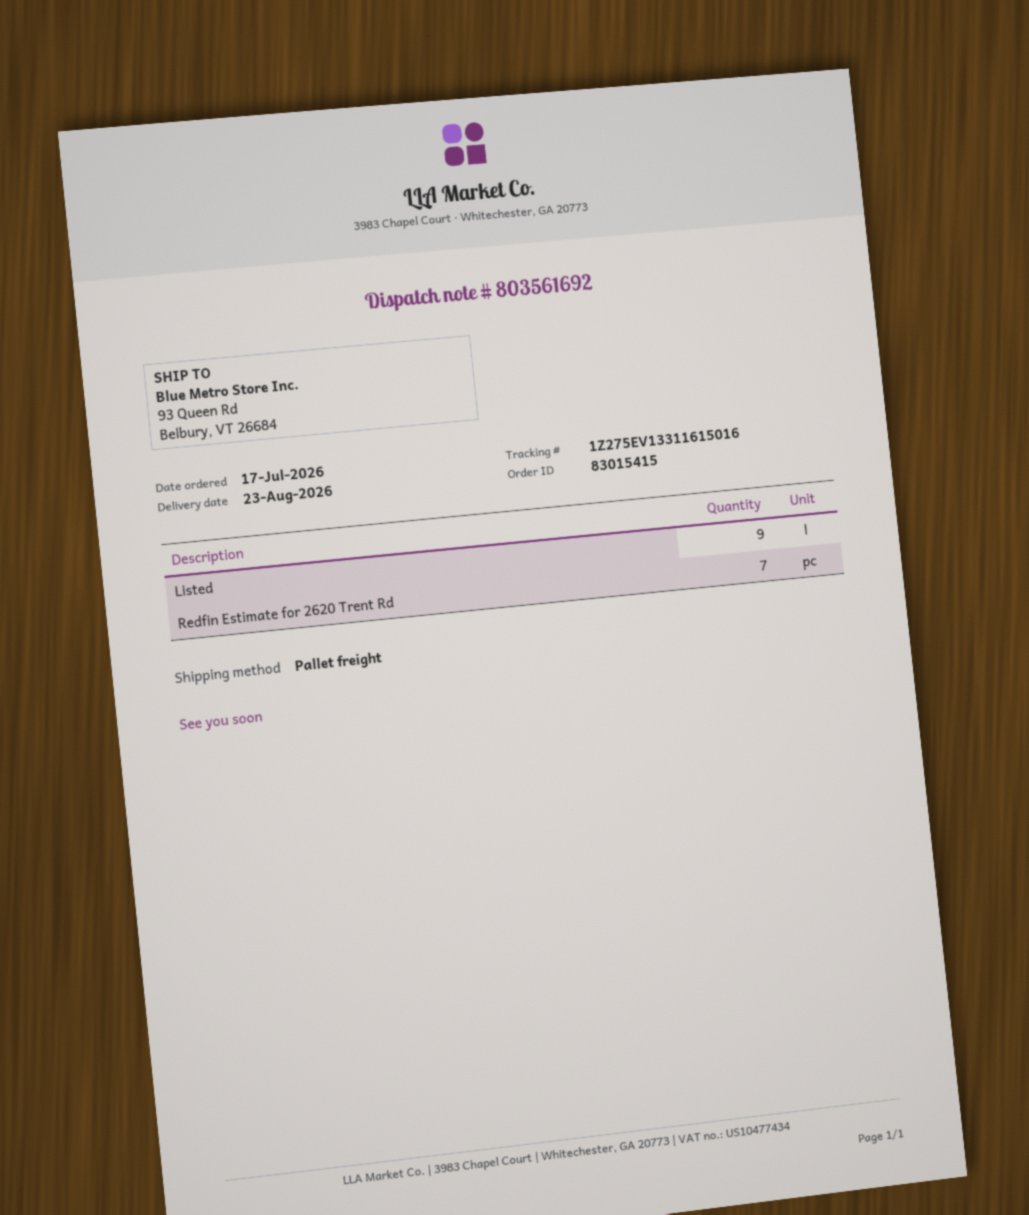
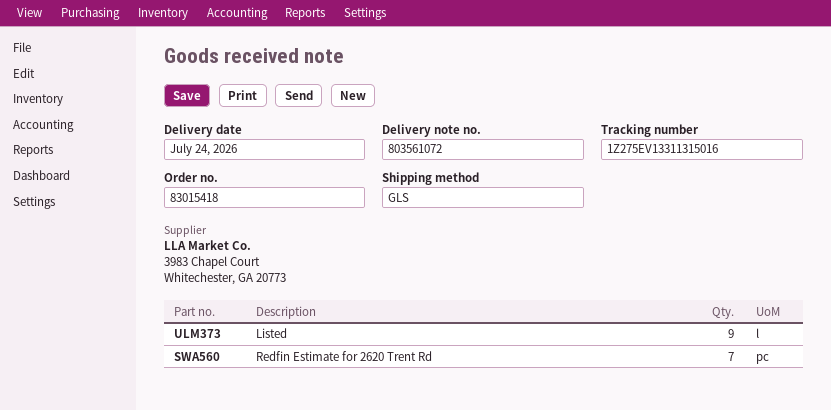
order number: 83015415 -> 83015418
delivery note number: 803561692 -> 803561072
delivery date: 2026-08-23 -> 2026-07-24
shipping method: pallet freight -> GLS
tracking number: 1Z275EV13311615016 -> 1Z275EV13311315016

